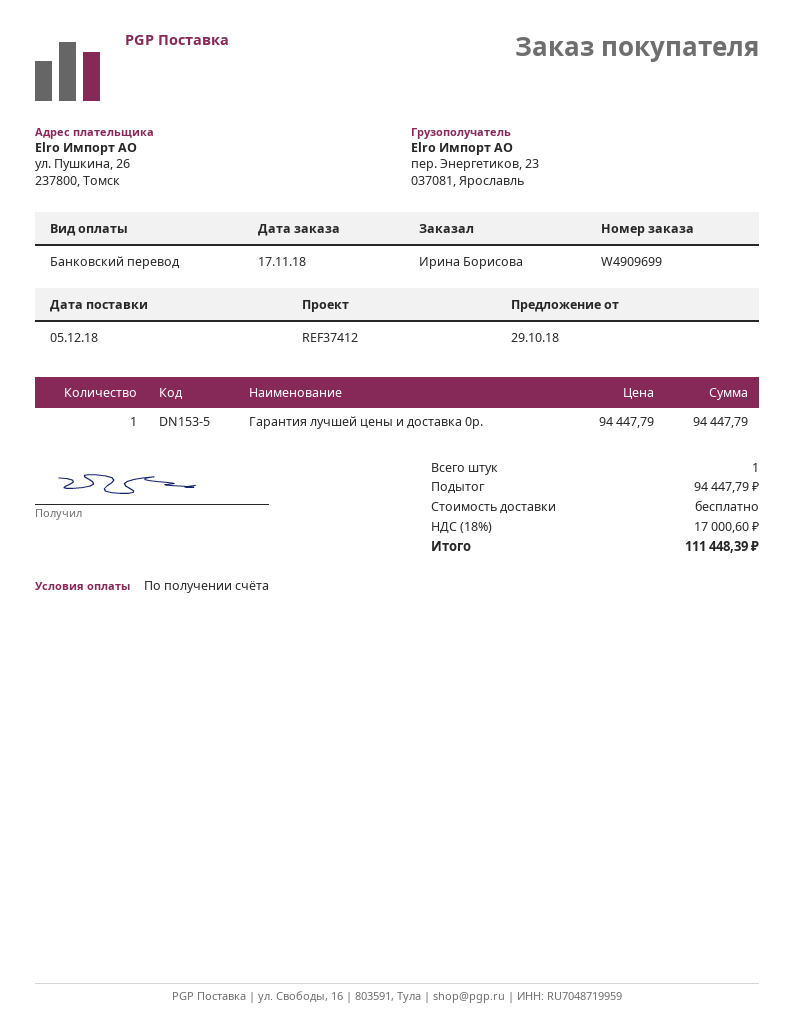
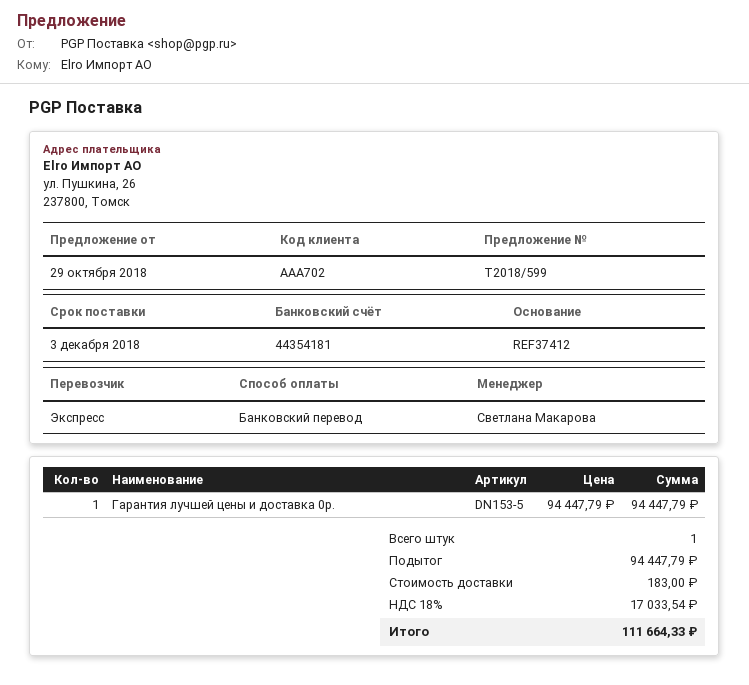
delivery date: 2018-12-05 -> 2018-12-03
shipping: 0.00 -> 183.00
tax: 18% = 17000.60 -> 18% = 17033.54
total: 111448.39 -> 111664.33

